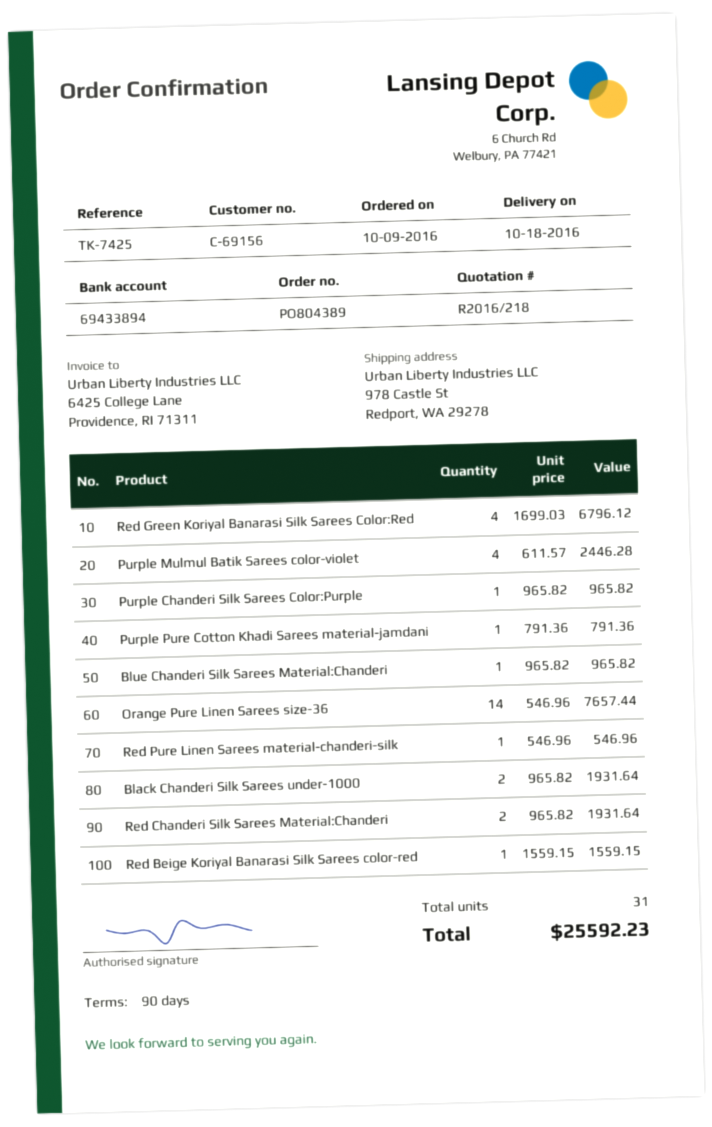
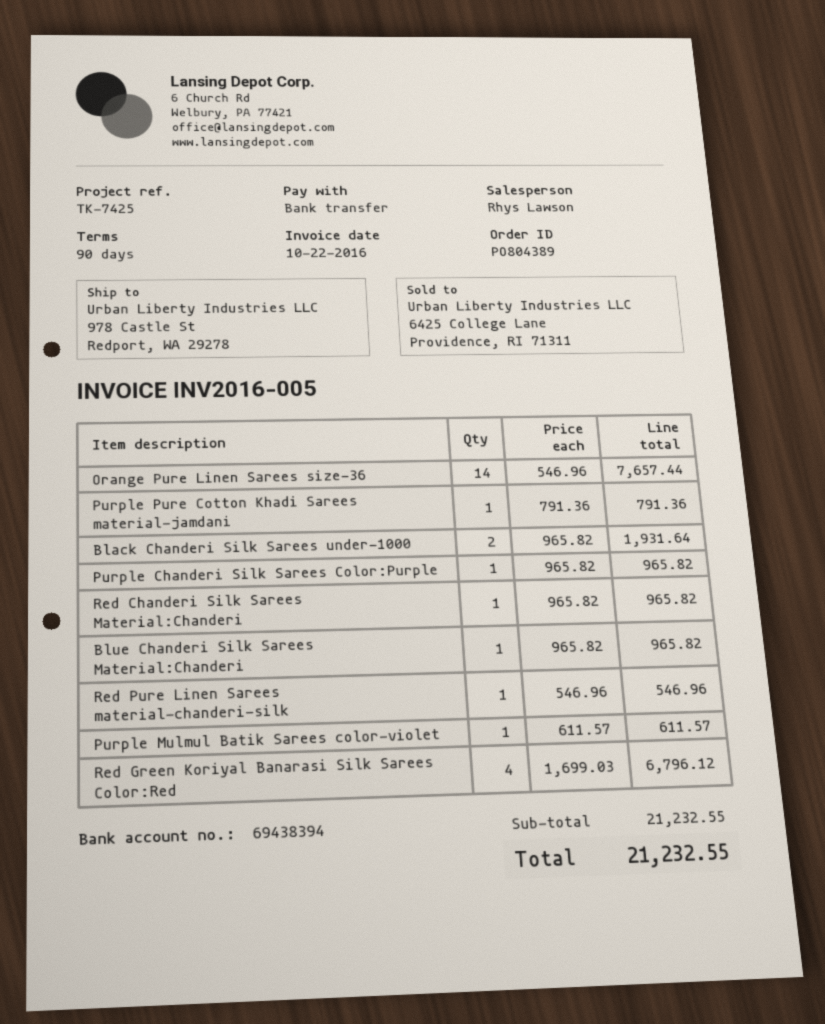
bank account: 69433894 -> 69438394
Purple Mulmul Batik Sarees color-violet: 4 x 611.57 = 2446.28 -> 1 x 611.57 = 611.57
Red Chanderi Silk Sarees Material:Chanderi: 2 x 965.82 = 1931.64 -> 1 x 965.82 = 965.82
Red Beige Koriyal Banarasi Silk Sarees color-red: 1 x 1559.15 = 1559.15 -> none
total: 25592.23 -> 21232.55

